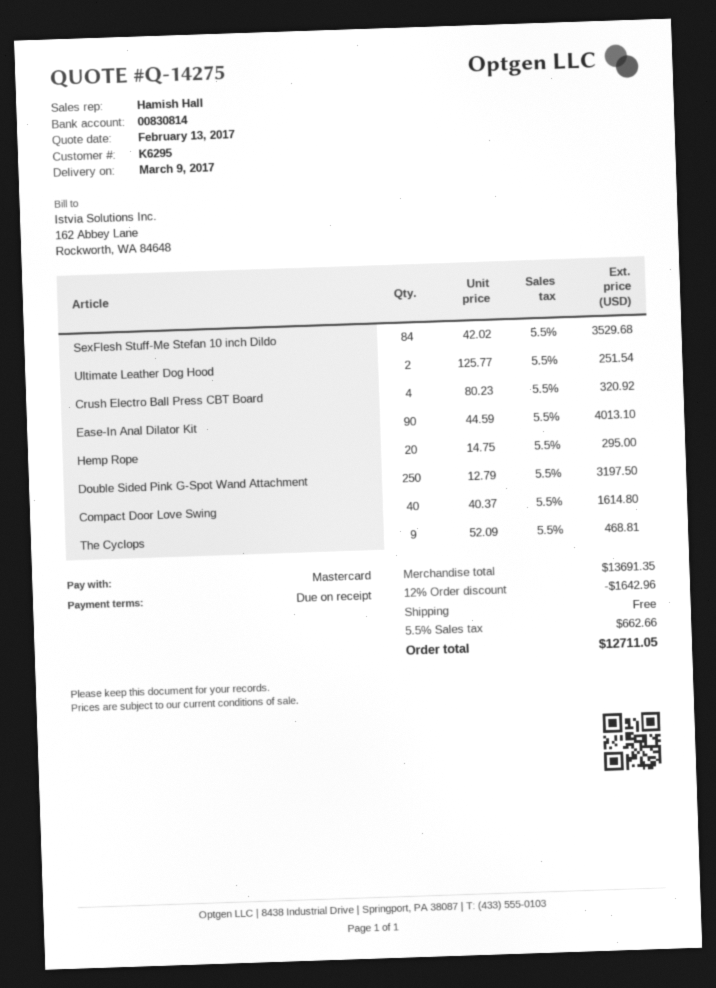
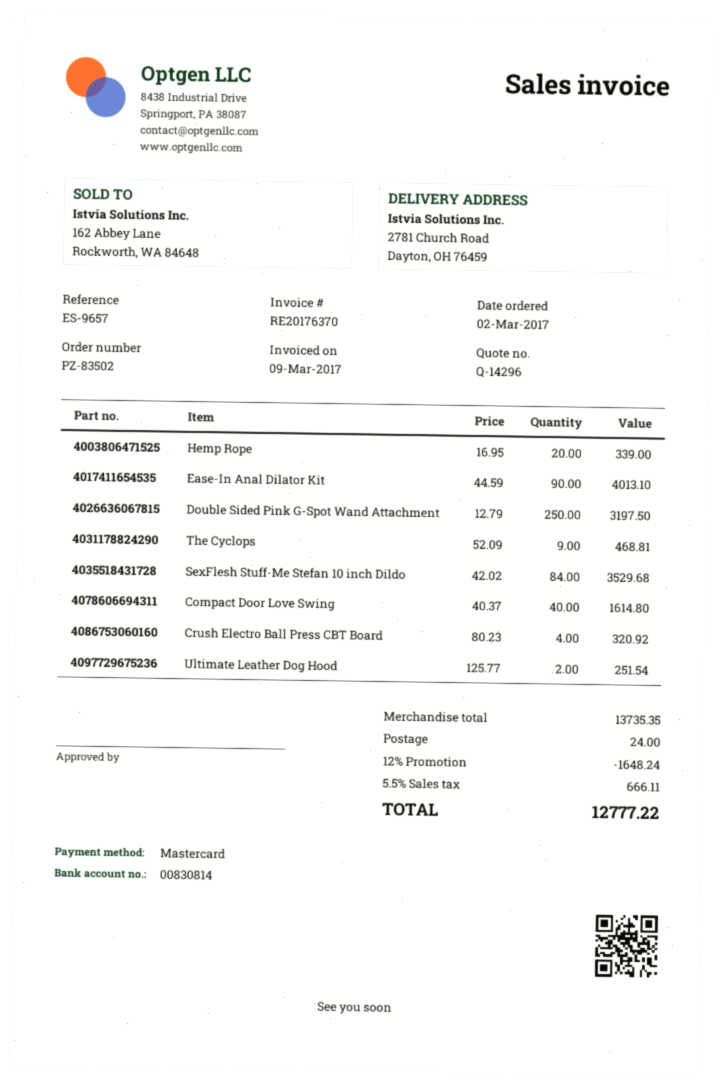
quote number: Q-14275 -> Q-14296
Hemp Rope: 20 x 14.75 = 295.00 -> 20 x 16.95 = 339.00
subtotal: 13691.35 -> 13735.35
discount: 12% = 1642.96 -> 12% = 1648.24
shipping: 0.00 -> 24.00
tax: 5.5% = 662.66 -> 5.5% = 666.11
total: 12711.05 -> 12777.22

